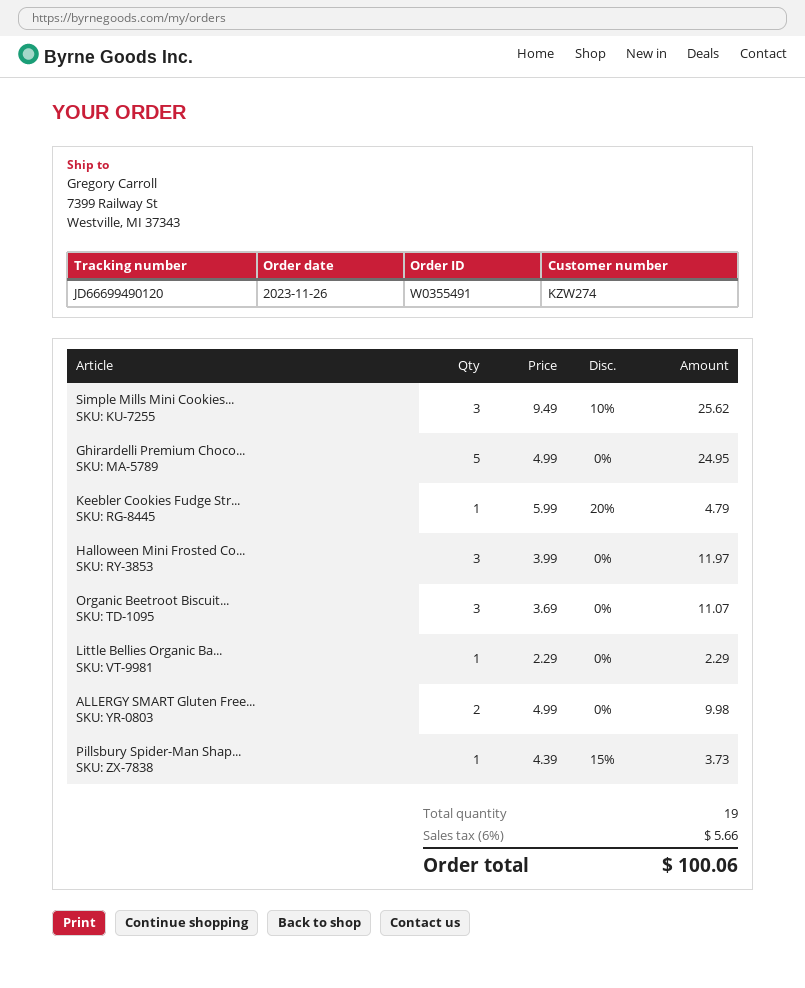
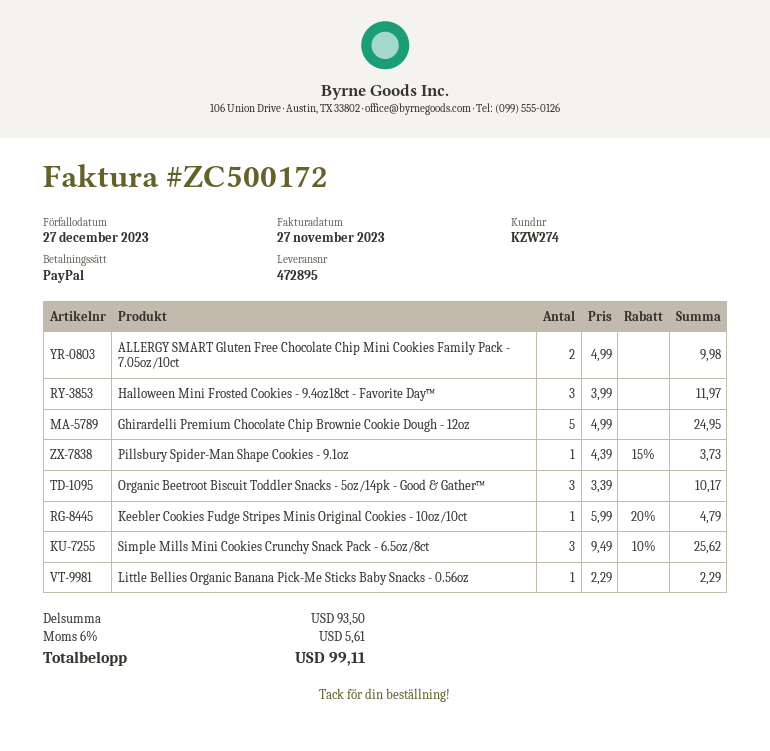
Organic Beetroot Biscuit...: 3 x 3.69 = 11.07 -> 3 x 3.39 = 10.17
tax: 6% = 5.66 -> 6% = 5.61
total: 100.06 -> 99.11

